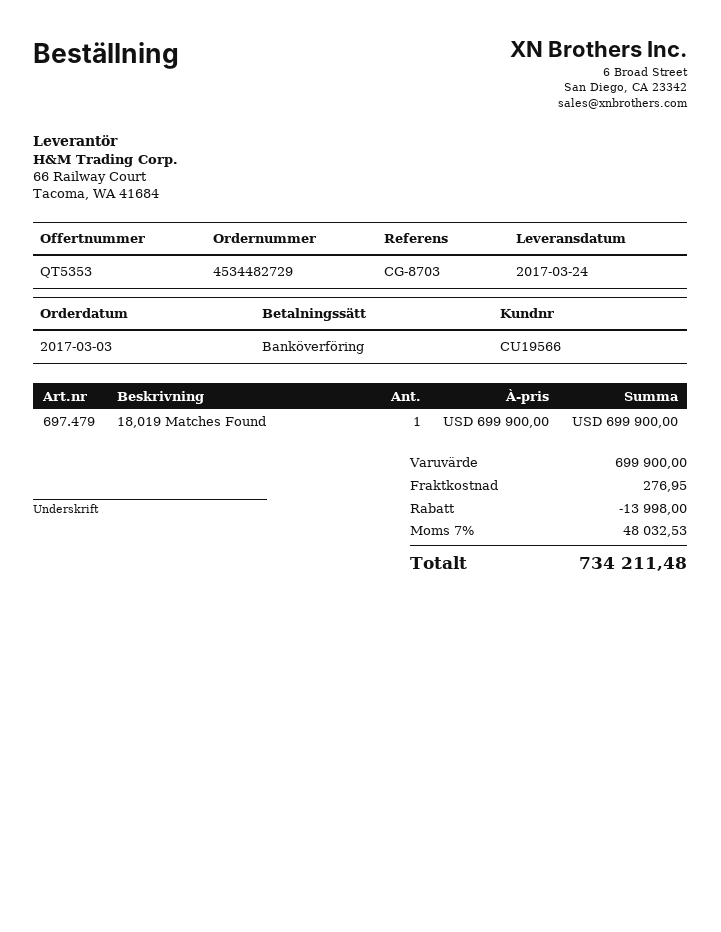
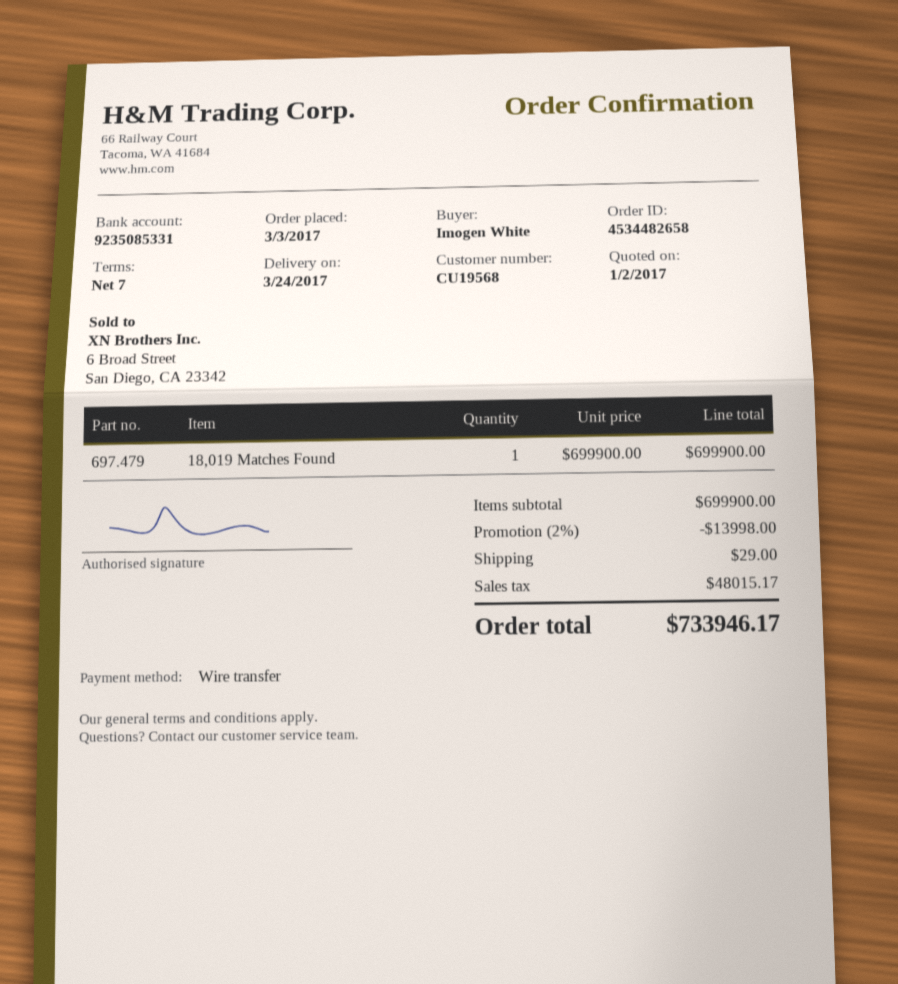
order number: 4534482729 -> 4534482658
customer number: CU19566 -> CU19568
shipping: 276.95 -> 29.00
tax: 48032.53 -> 48015.17
total: 734211.48 -> 733946.17

